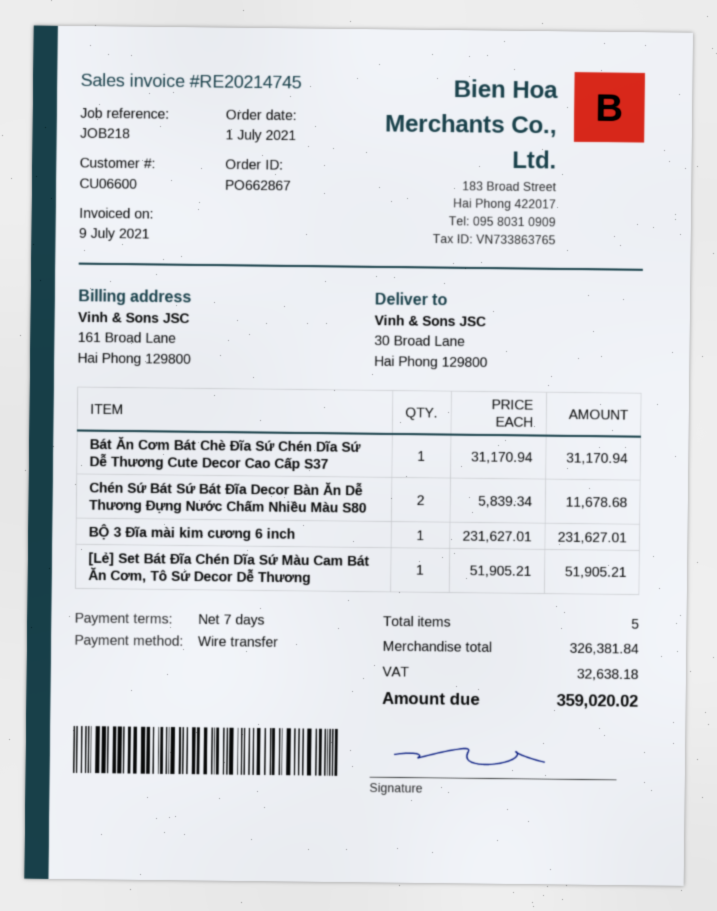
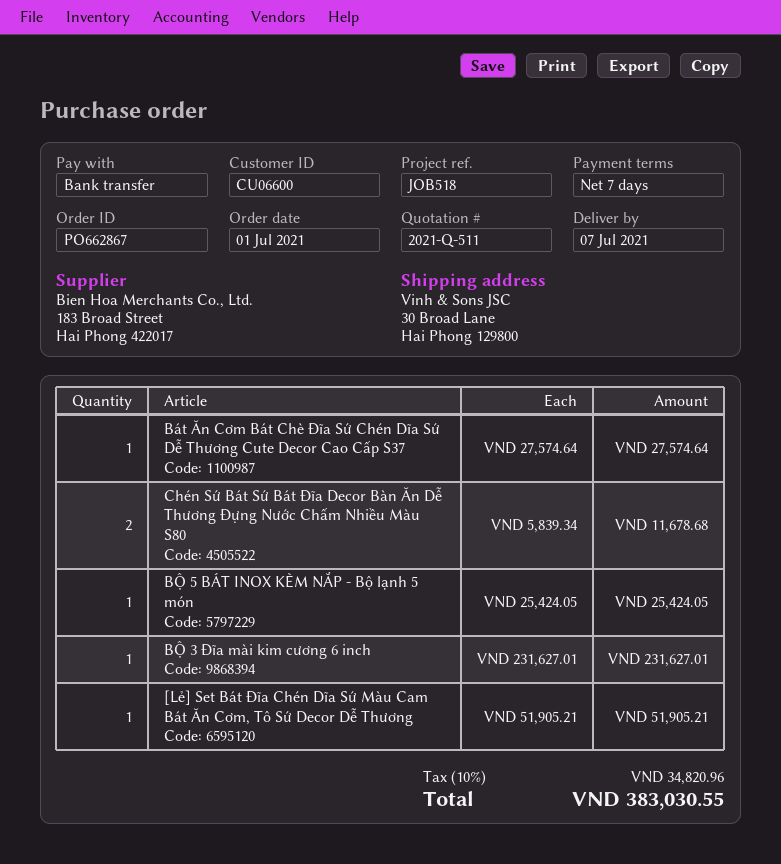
reference: JOB218 -> JOB518
Bát Ăn Cơm Bát Chè Đĩa Sứ Chén Dĩa Sứ Dễ Thương Cute Decor Cao Cấp S37: 1 x 31170.94 = 31170.94 -> 1 x 27574.64 = 27574.64
BỘ 5 BÁT INOX KÈM NẮP - Bộ lạnh 5 món: none -> 1 x 25424.05 = 25424.05
tax: 32638.18 -> 34820.96
total: 359020.02 -> 383030.55

